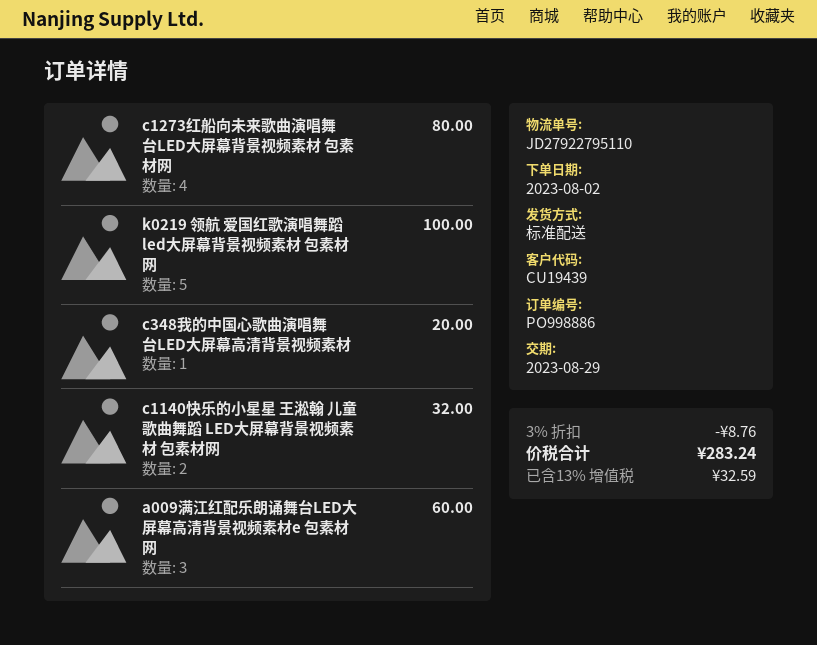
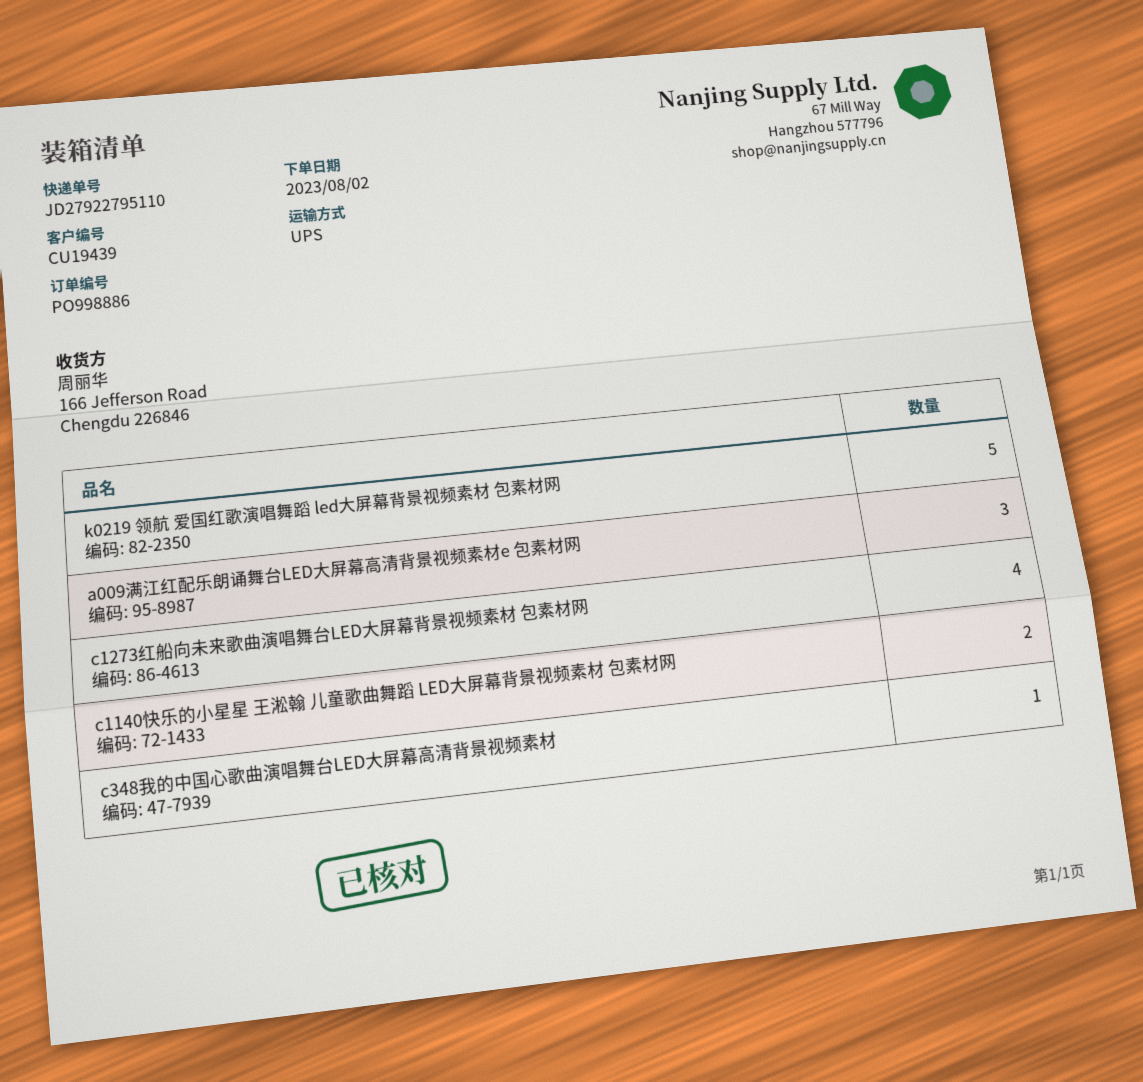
shipping method: standard -> UPS

